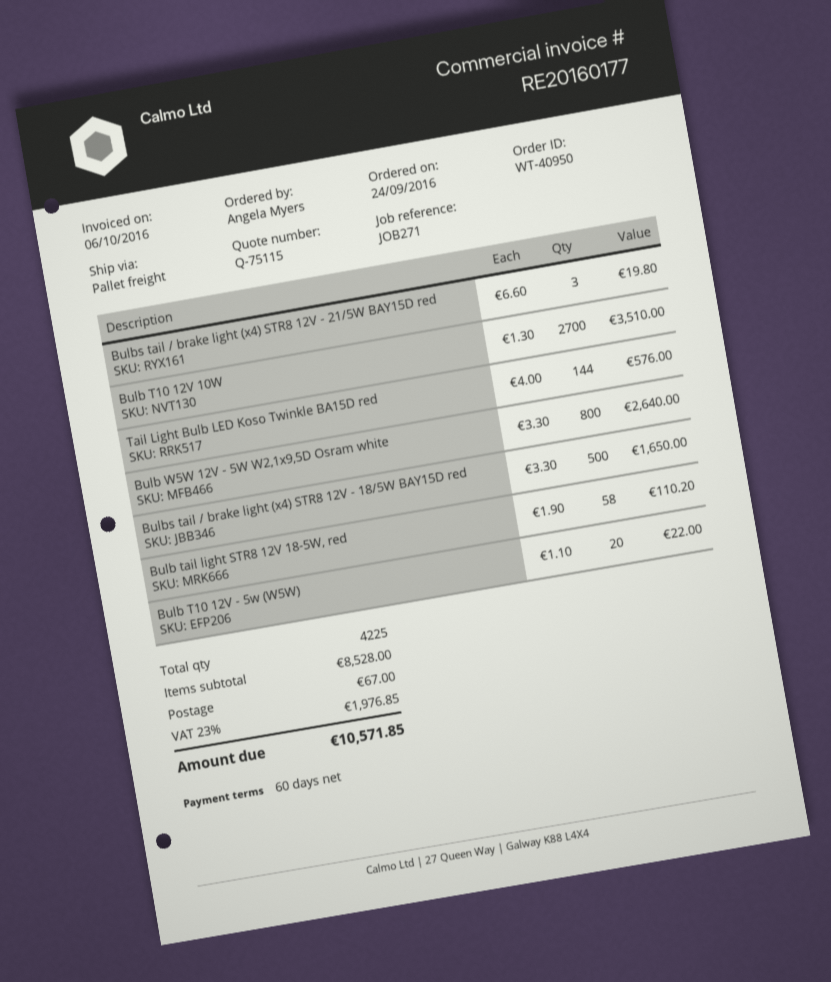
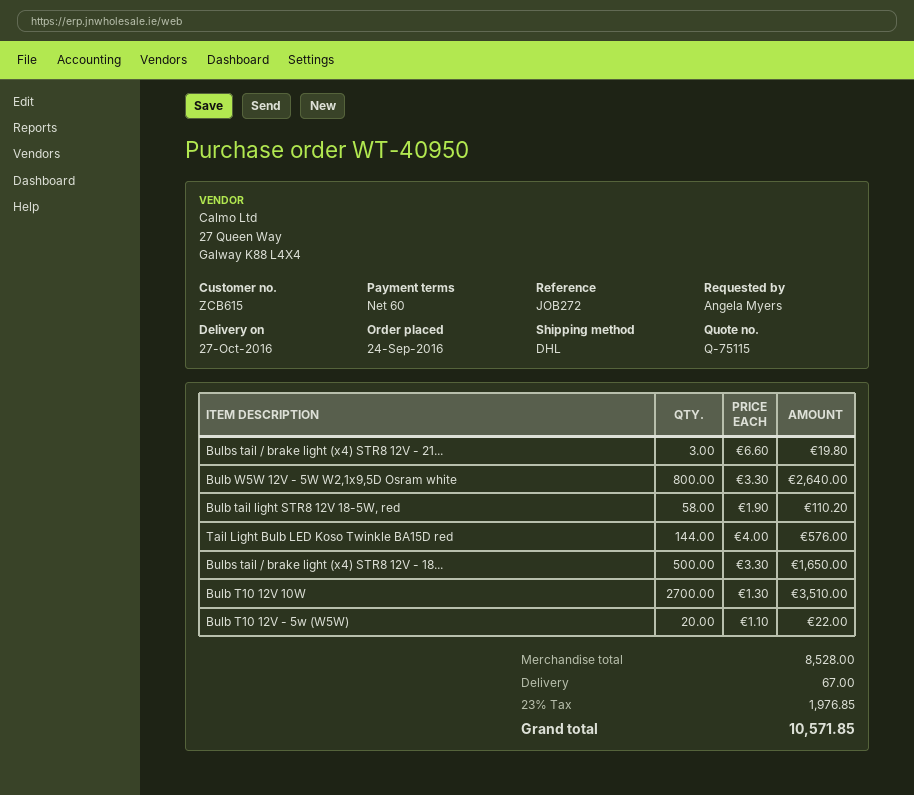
reference: JOB271 -> JOB272
shipping method: pallet freight -> DHL

